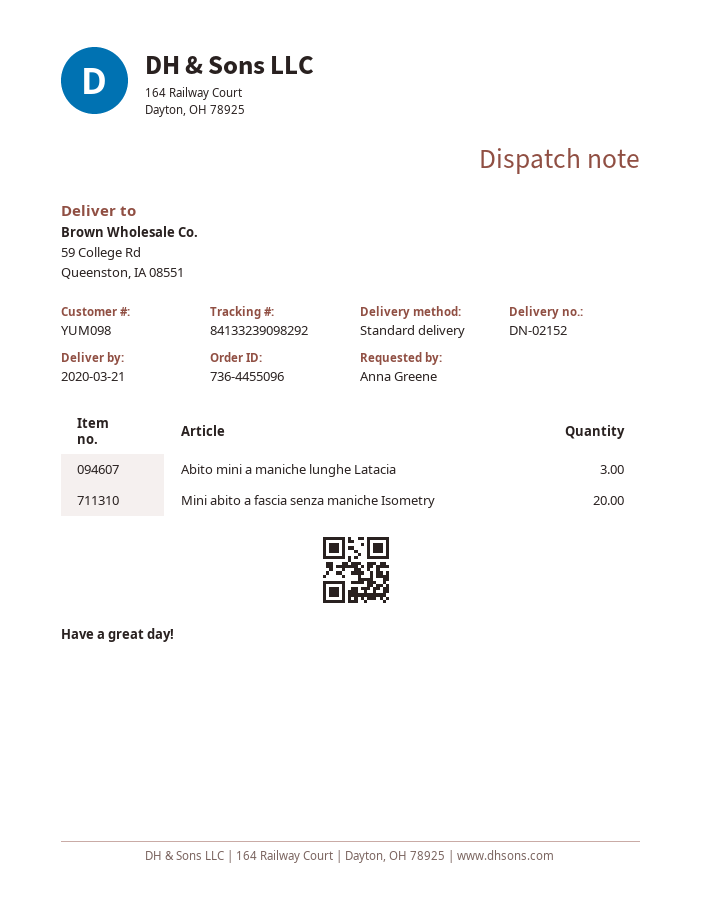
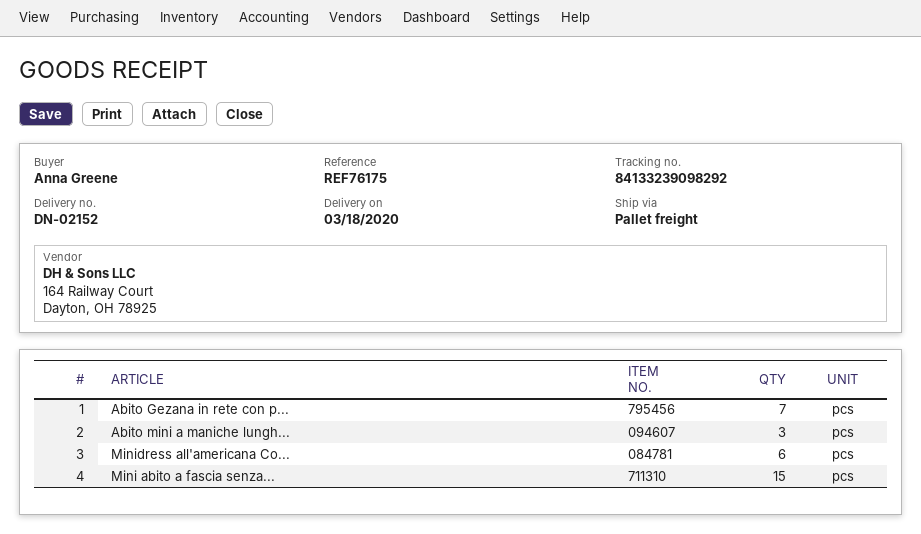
delivery date: 2020-03-21 -> 2020-03-18
shipping method: standard -> pallet freight
Mini abito a fascia senza maniche Isometry: 20 -> 15
Abito Gezana in rete con p...: none -> 7
Minidress all'americana Co...: none -> 6

